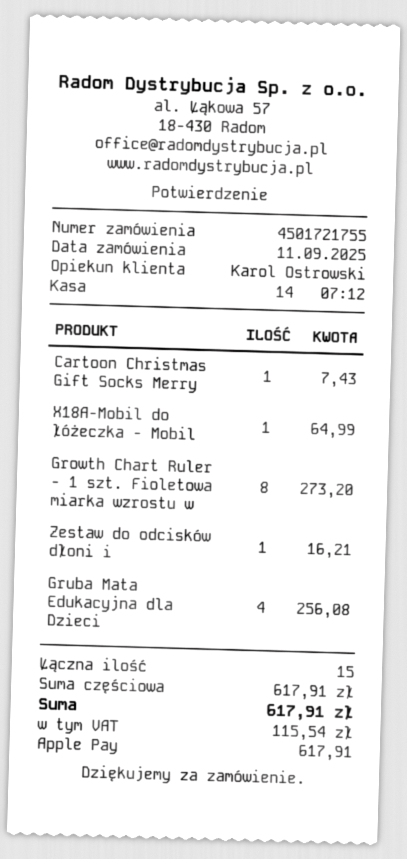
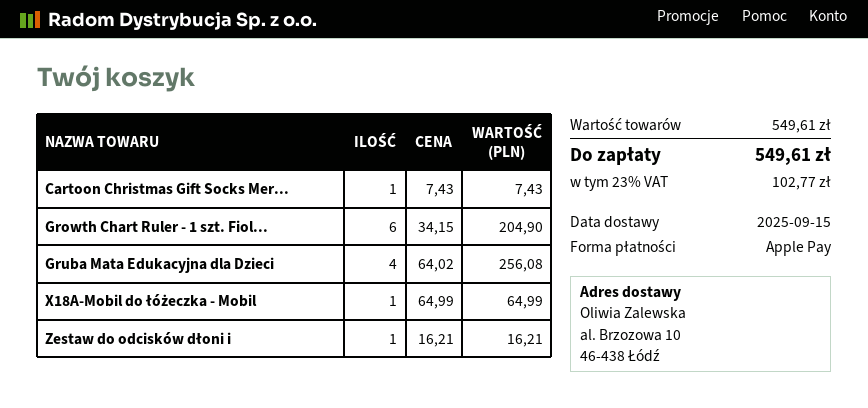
Growth Chart Ruler - 1 szt. Fioletowa miarka wzrostu w: 8 for 273.20 -> 6 for 204.90
subtotal: 617.91 -> 549.61
tax: 115.54 -> 102.77
total: 617.91 -> 549.61

